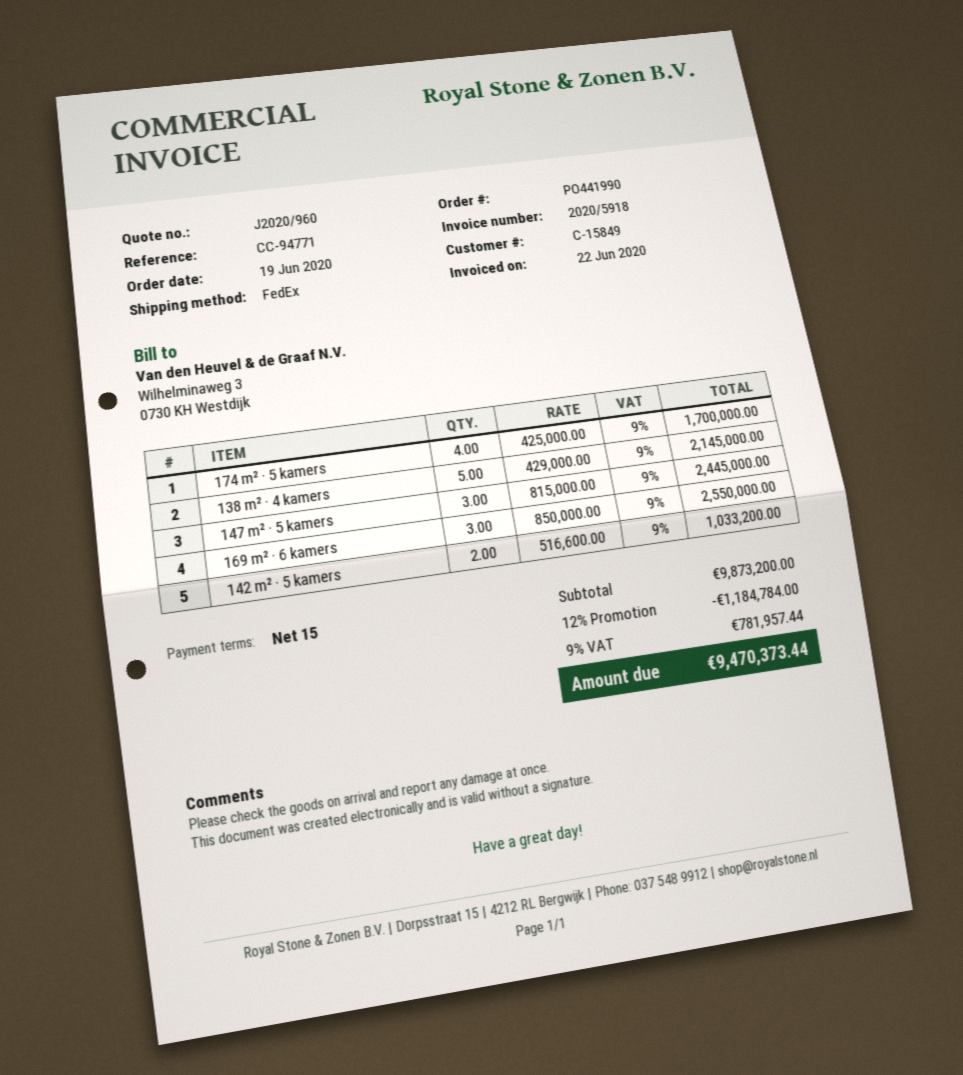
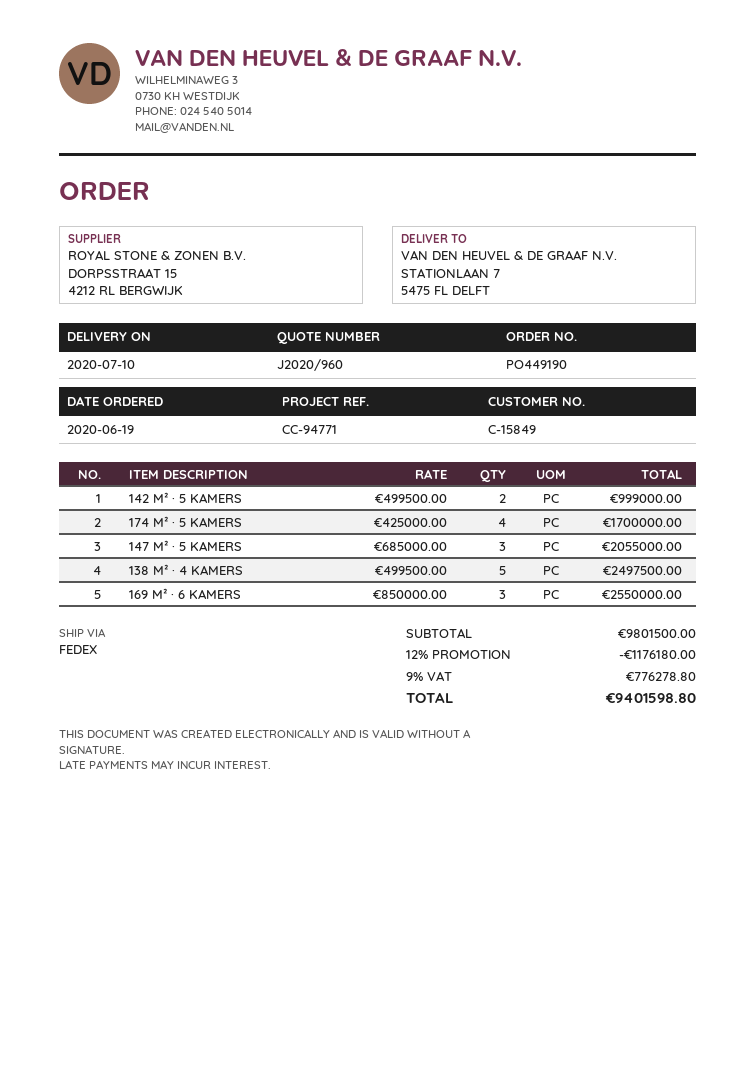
order number: PO441990 -> PO449190
138 m² · 4 kamers: 5 x 429000.00 = 2145000.00 -> 5 x 499500.00 = 2497500.00
147 m² · 5 kamers: 3 x 815000.00 = 2445000.00 -> 3 x 685000.00 = 2055000.00
142 m² · 5 kamers: 2 x 516600.00 = 1033200.00 -> 2 x 499500.00 = 999000.00
subtotal: 9873200.00 -> 9801500.00
discount: 12% = 1184784.00 -> 12% = 1176180.00
tax: 9% = 781957.44 -> 9% = 776278.80
total: 9470373.44 -> 9401598.80

